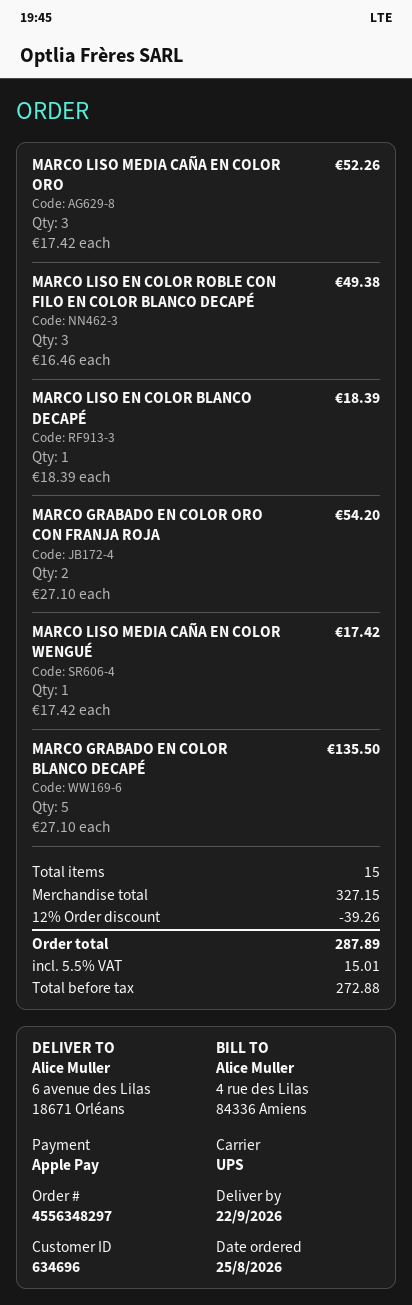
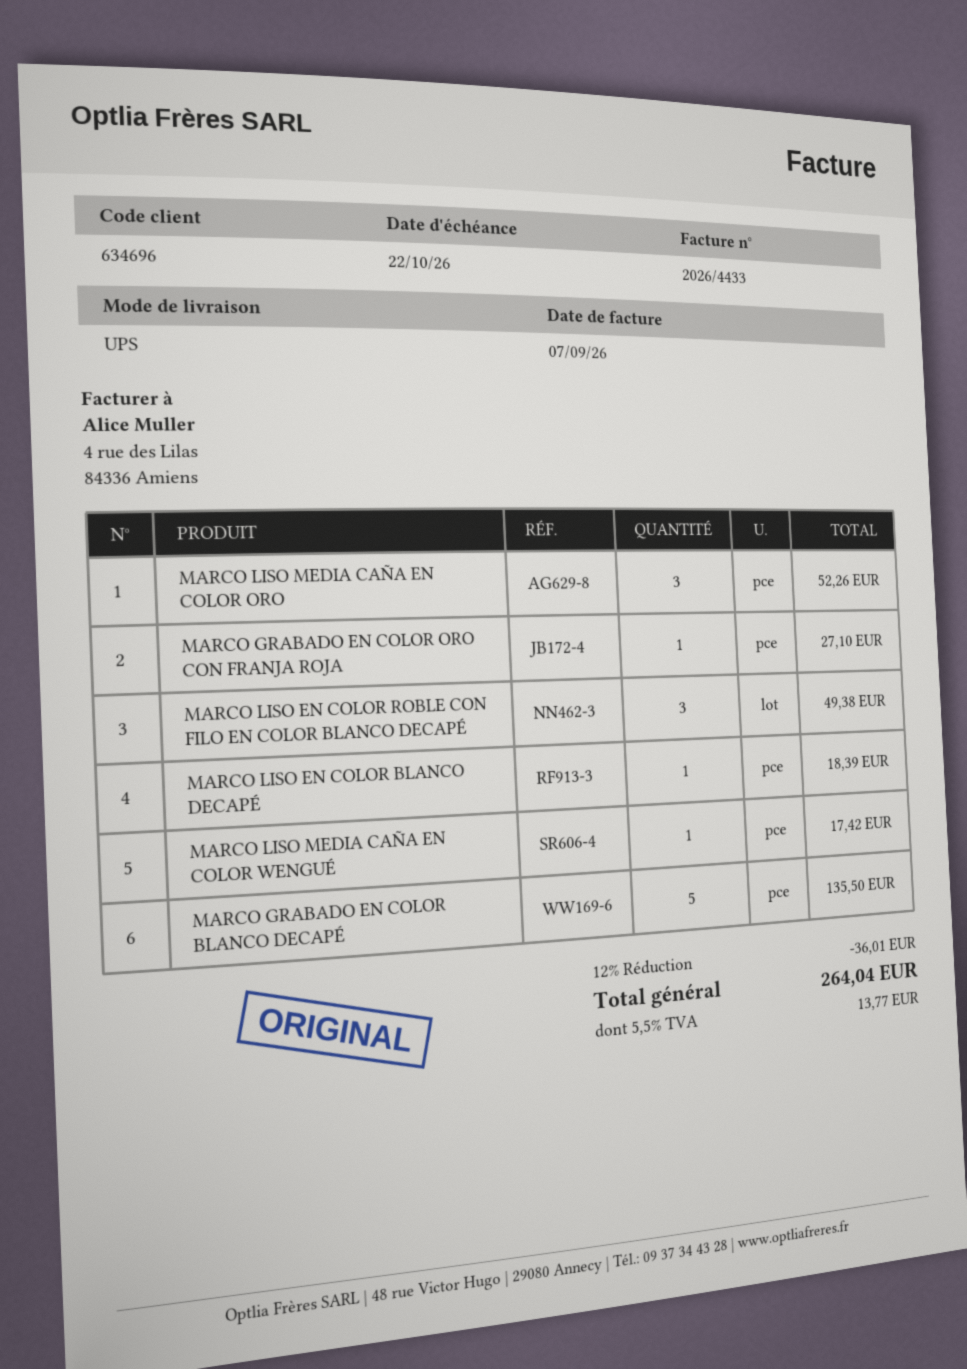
MARCO GRABADO EN COLOR ORO CON FRANJA ROJA: 2 for 54.20 -> 1 for 27.10
discount: 12% = 39.26 -> 12% = 36.01
tax: 5.5% = 15.01 -> 5.5% = 13.77
total: 287.89 -> 264.04

